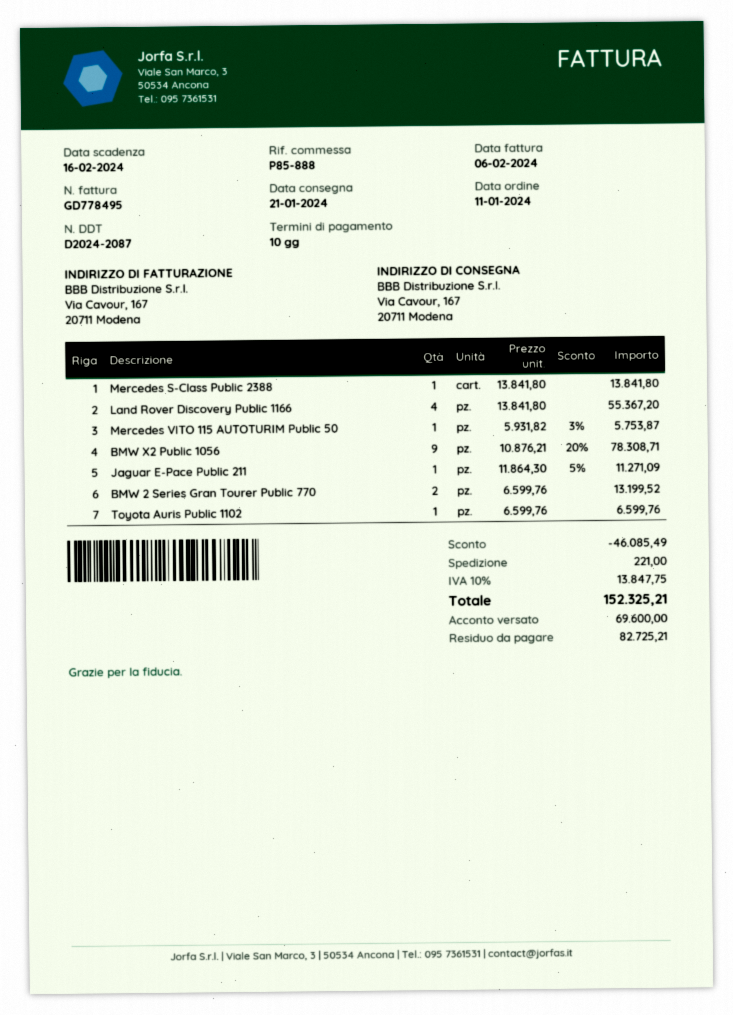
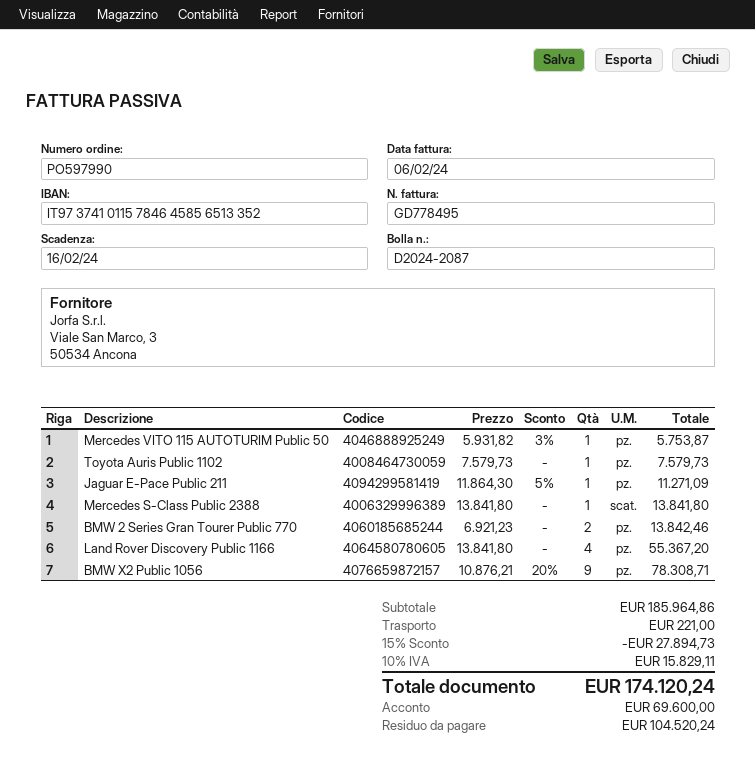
BMW 2 Series Gran Tourer Public 770: 2 x 6599.76 = 13199.52 -> 2 x 6921.23 = 13842.46
Toyota Auris Public 1102: 1 x 6599.76 = 6599.76 -> 1 x 7579.73 = 7579.73
discount: 46085.49 -> 27894.73
tax: 10% = 13847.75 -> 10% = 15829.11
total: 152325.21 -> 174120.24
balance: 82725.21 -> 104520.24

